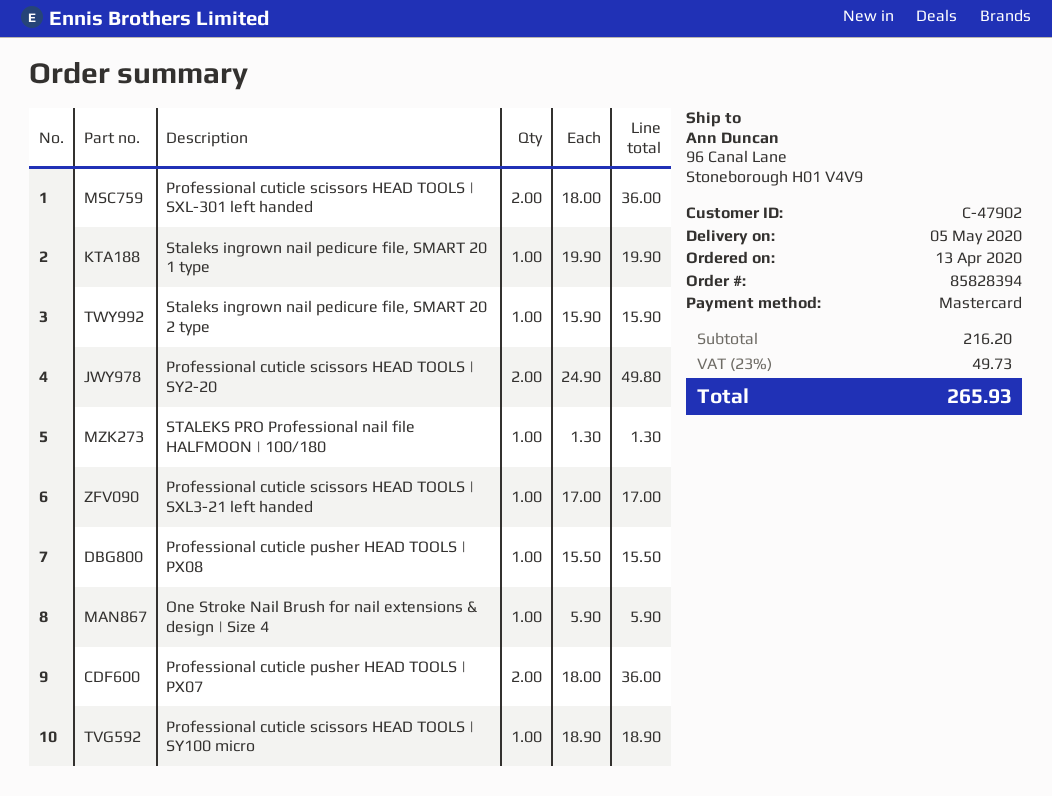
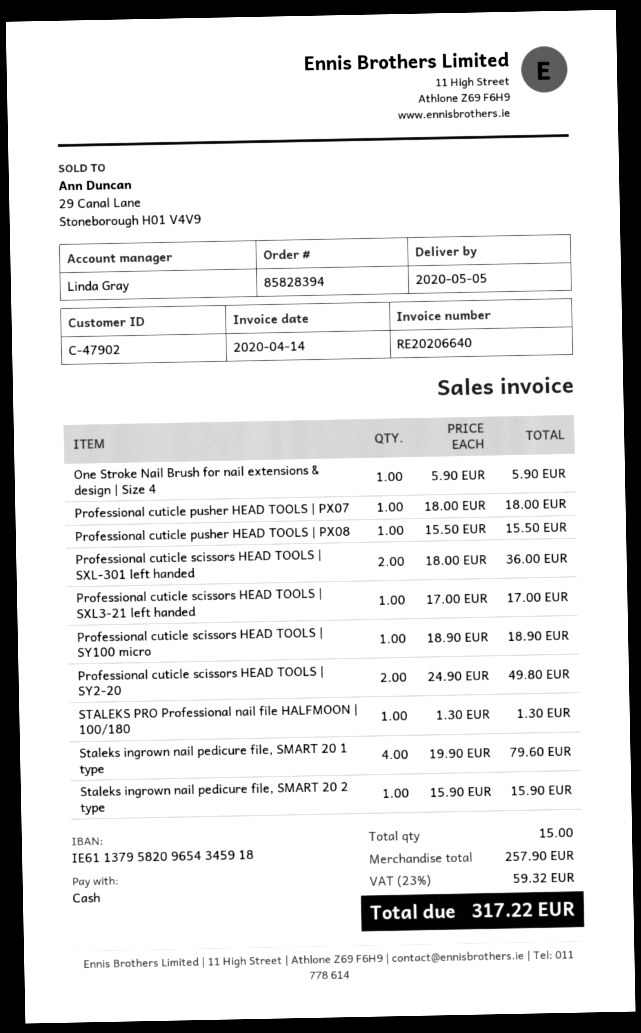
payment method: Mastercard -> cash
Staleks ingrown nail pedicure file, SMART 20 1 type: 1 x 19.90 = 19.90 -> 4 x 19.90 = 79.60
Professional cuticle pusher HEAD TOOLS | PX07: 2 x 18.00 = 36.00 -> 1 x 18.00 = 18.00
subtotal: 216.20 -> 257.90
tax: 23% = 49.73 -> 23% = 59.32
total: 265.93 -> 317.22

